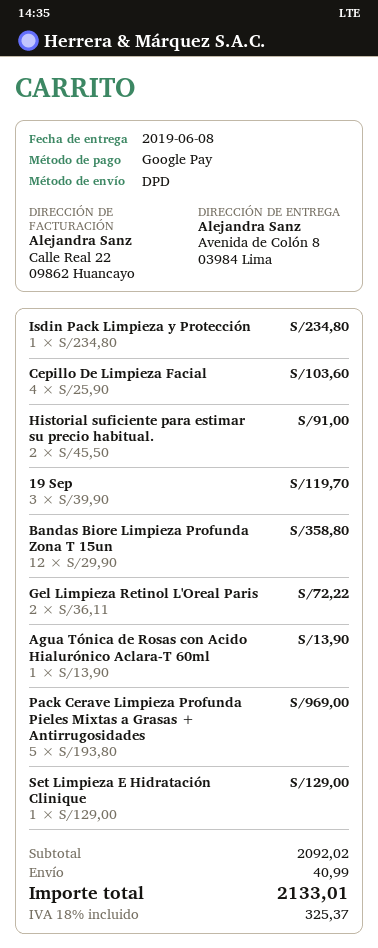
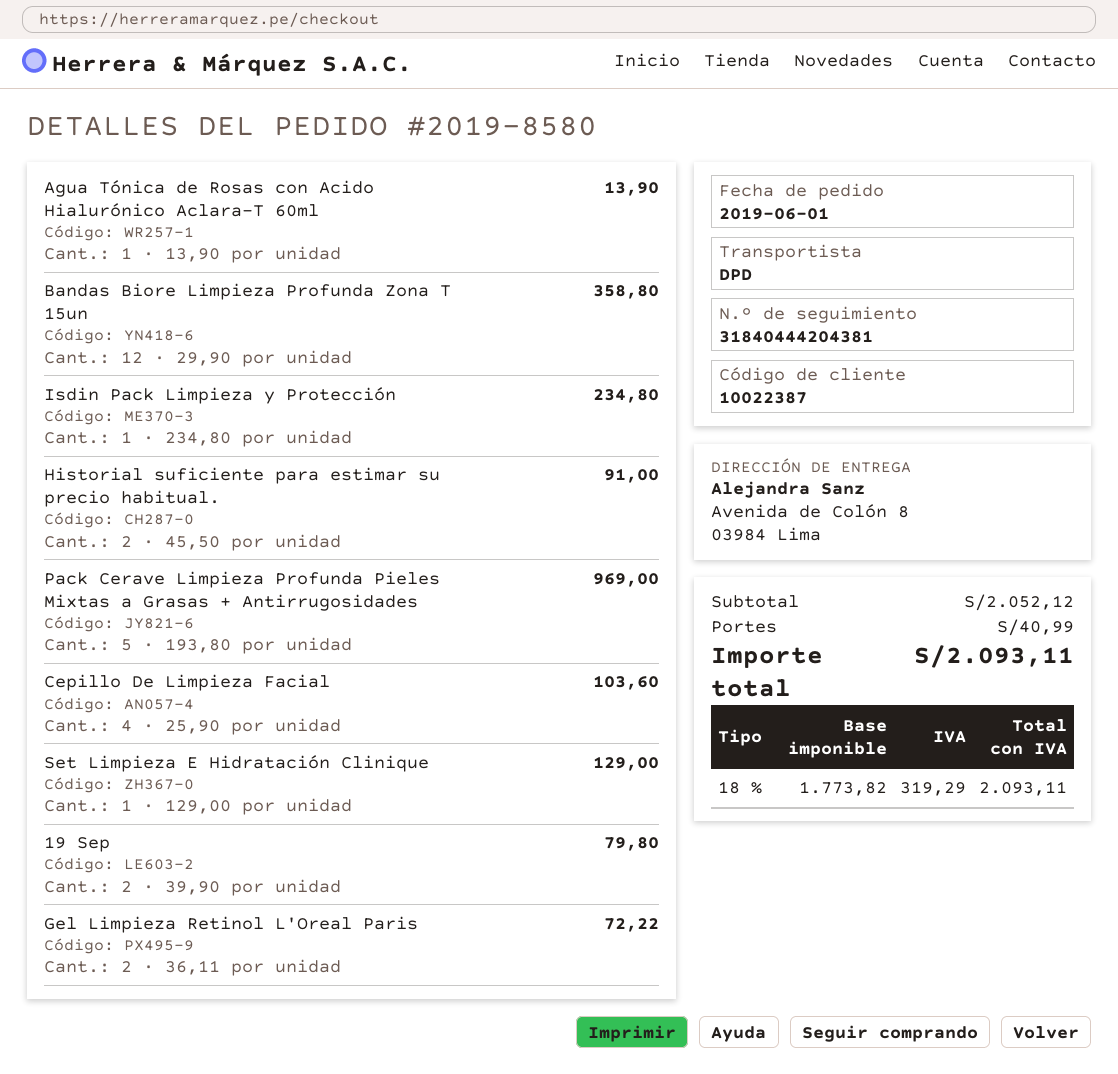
19 Sep: 3 x 39.90 = 119.70 -> 2 x 39.90 = 79.80
subtotal: 2092.02 -> 2052.12
tax: 18% = 325.37 -> 18% = 319.29
total: 2133.01 -> 2093.11

